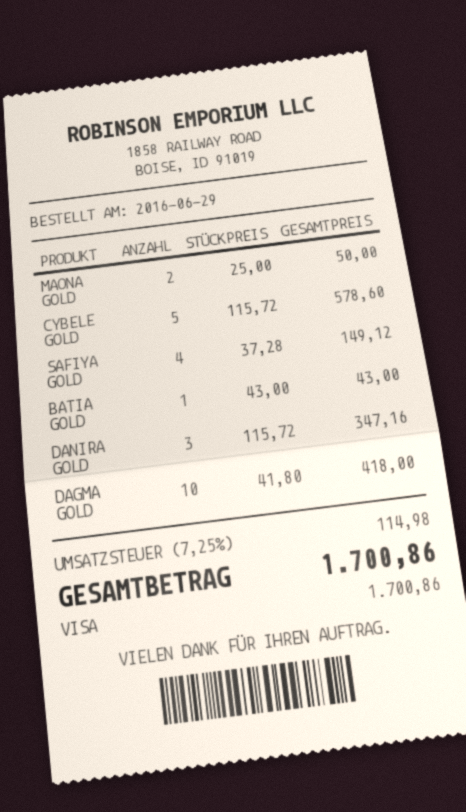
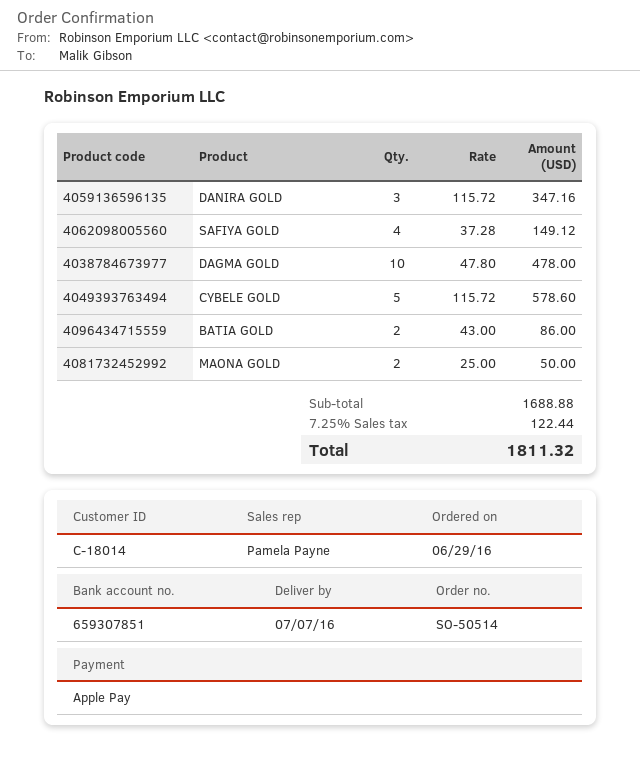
payment method: Visa -> Apple Pay
BATIA GOLD: 1 x 43.00 = 43.00 -> 2 x 43.00 = 86.00
DAGMA GOLD: 10 x 41.80 = 418.00 -> 10 x 47.80 = 478.00
tax: 7.25% = 114.98 -> 7.25% = 122.44
total: 1700.86 -> 1811.32

